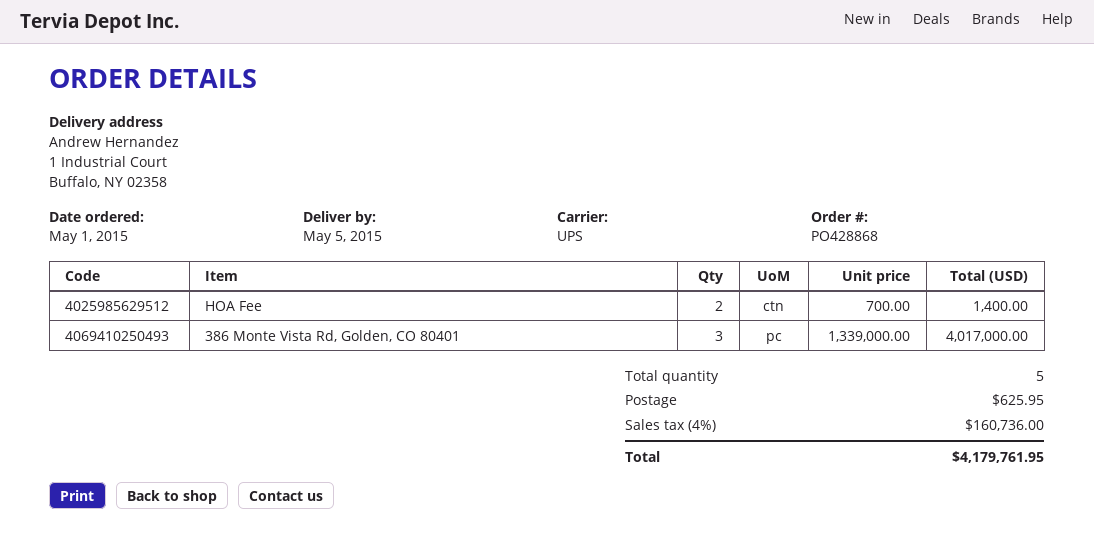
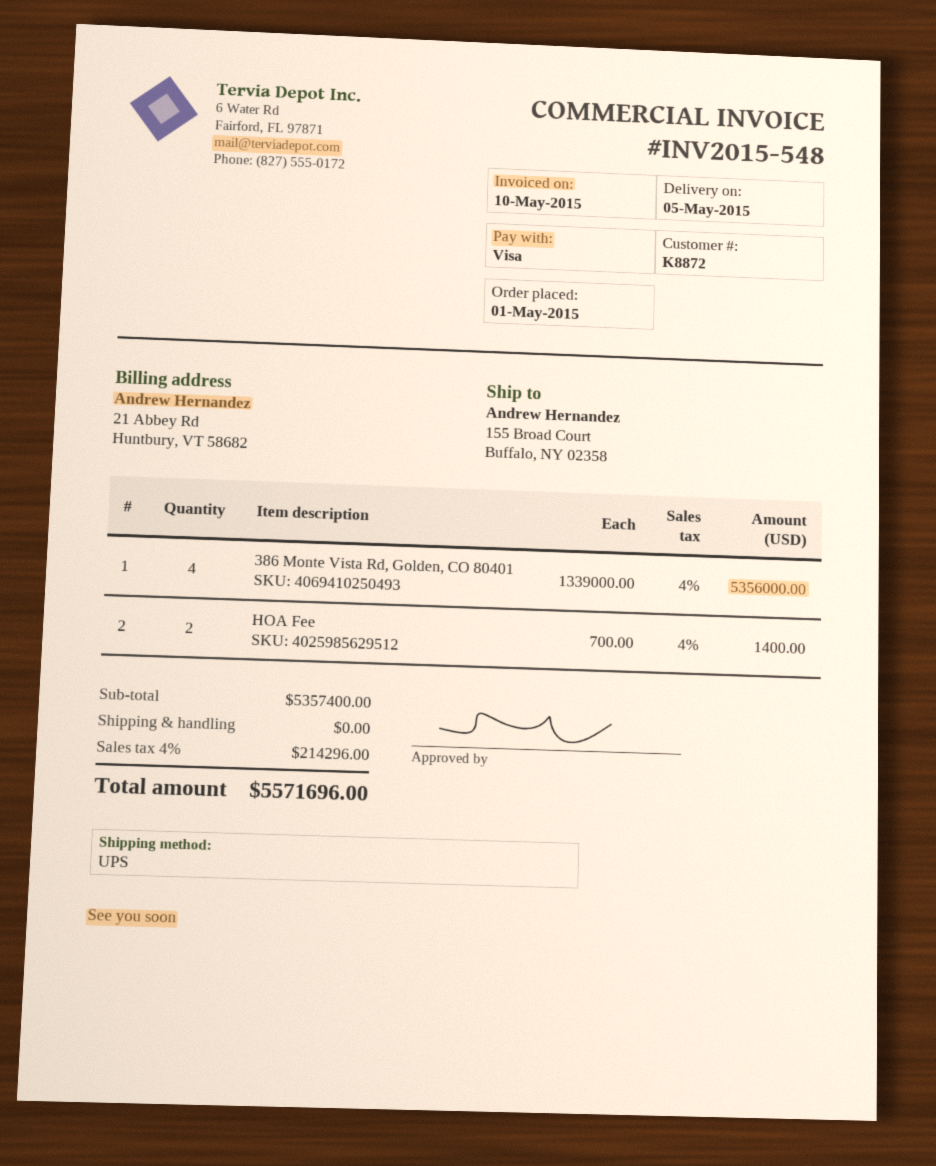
ship to: 1 Industrial Court, Buffalo, NY 02358 -> 155 Broad Court, Buffalo, NY 02358
386 Monte Vista Rd, Golden, CO 80401: 3 x 1339000.00 = 4017000.00 -> 4 x 1339000.00 = 5356000.00
shipping: 625.95 -> 0.00
tax: 4% = 160736.00 -> 4% = 214296.00
total: 4179761.95 -> 5571696.00

